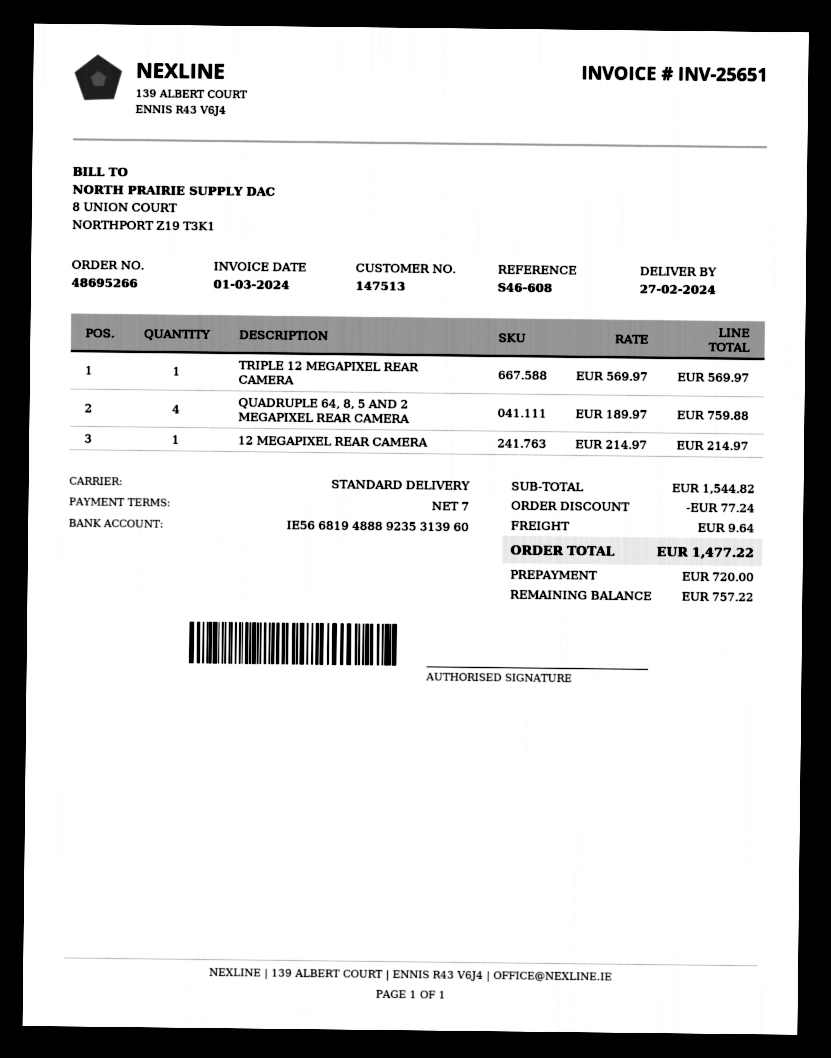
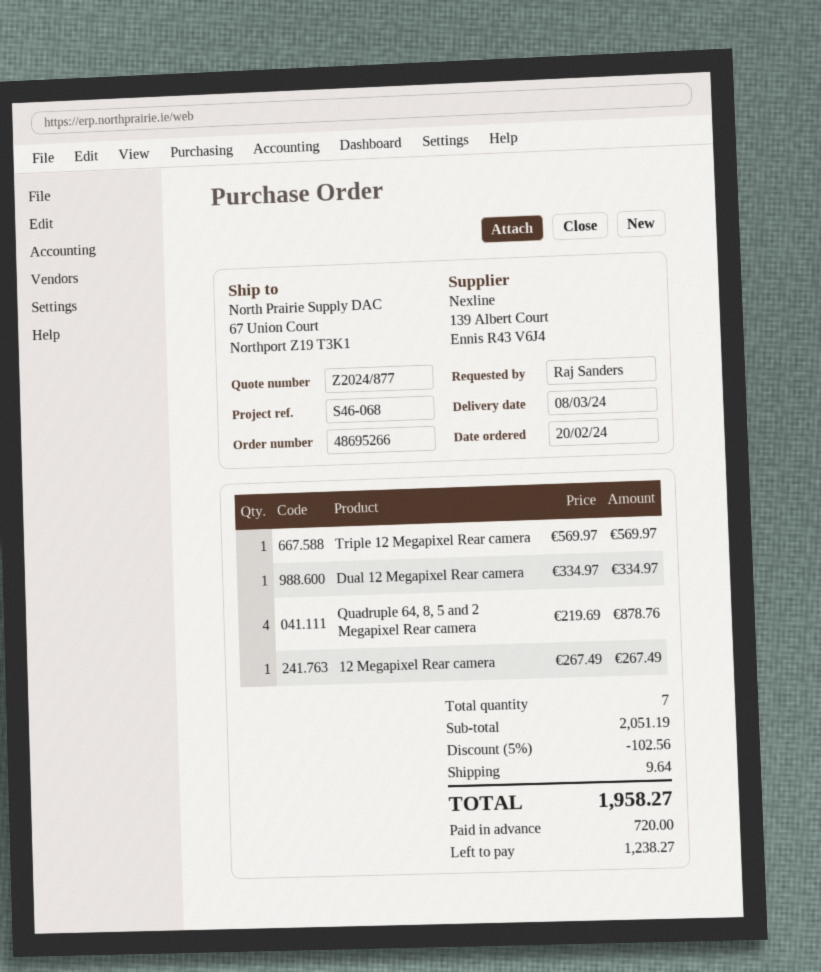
delivery date: 2024-02-27 -> 2024-03-08
reference: S46-608 -> S46-068
QUADRUPLE 64, 8, 5 AND 2 MEGAPIXEL REAR CAMERA: 4 x 189.97 = 759.88 -> 4 x 219.69 = 878.76
12 MEGAPIXEL REAR CAMERA: 1 x 214.97 = 214.97 -> 1 x 267.49 = 267.49
Dual 12 Megapixel Rear camera: none -> 1 x 334.97 = 334.97
subtotal: 1544.82 -> 2051.19
discount: 77.24 -> 102.56
total: 1477.22 -> 1958.27
balance: 757.22 -> 1238.27

